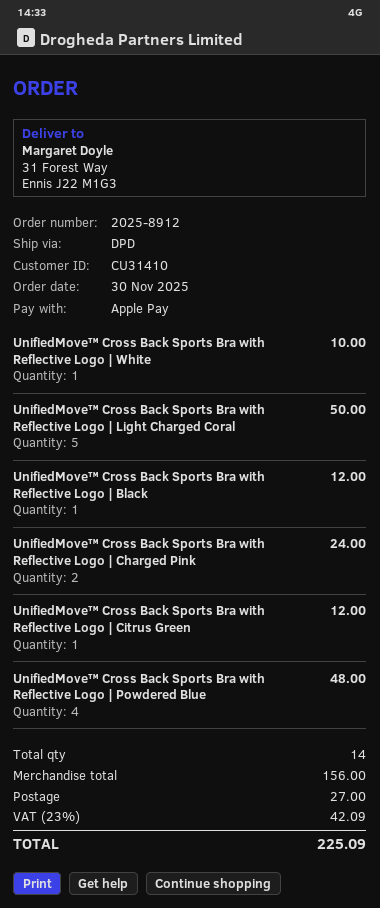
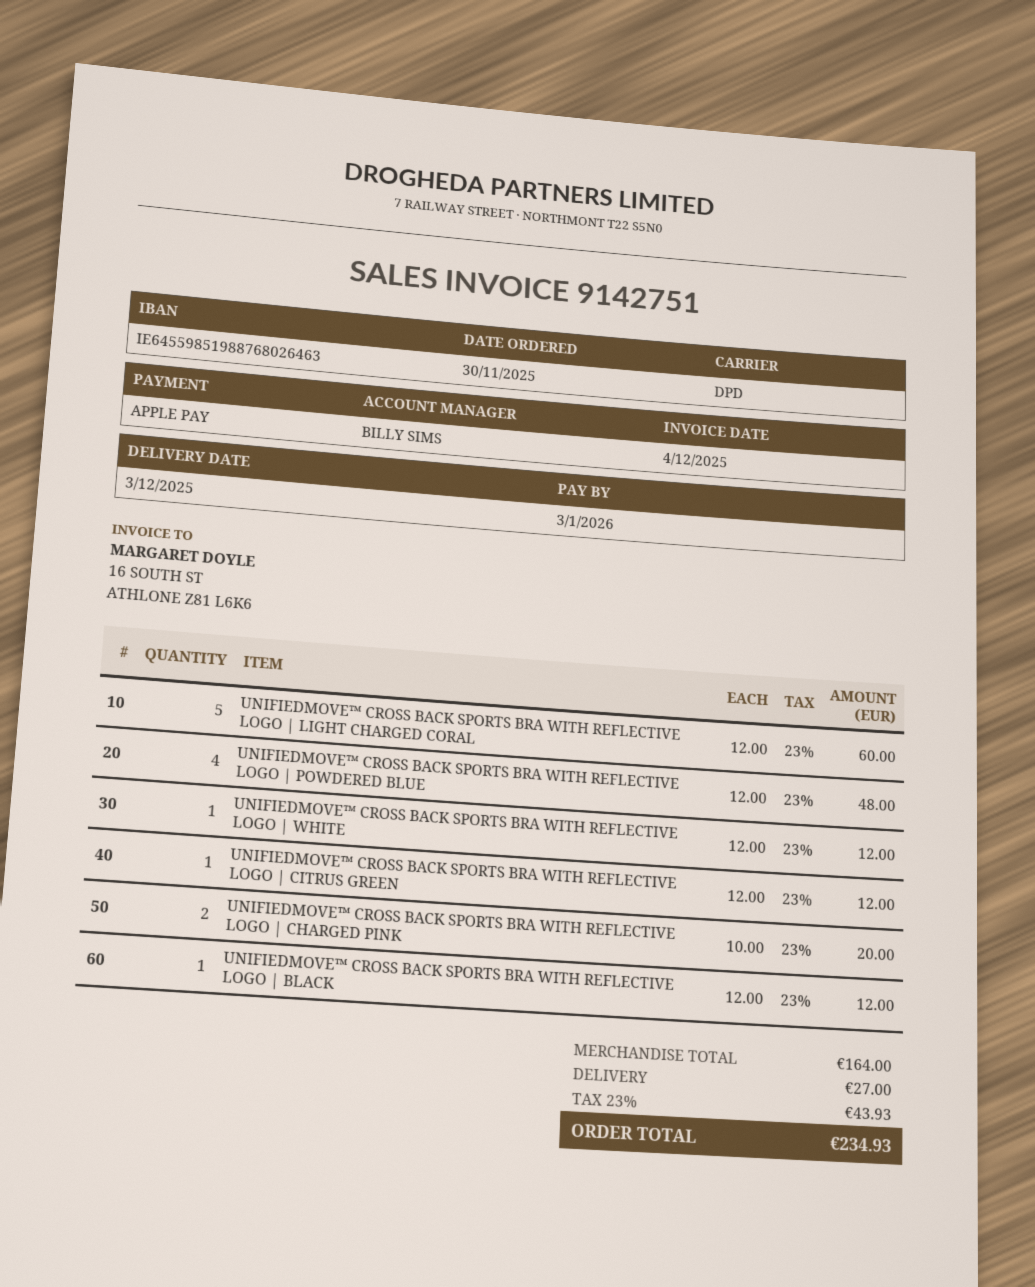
UnifiedMove™ Cross Back Sports Bra with Reflective Logo | White: 1 for 10.00 -> 1 for 12.00
UnifiedMove™ Cross Back Sports Bra with Reflective Logo | Light Charged Coral: 5 for 50.00 -> 5 for 60.00
UnifiedMove™ Cross Back Sports Bra with Reflective Logo | Charged Pink: 2 for 24.00 -> 2 for 20.00
subtotal: 156.00 -> 164.00
tax: 23% = 42.09 -> 23% = 43.93
total: 225.09 -> 234.93

